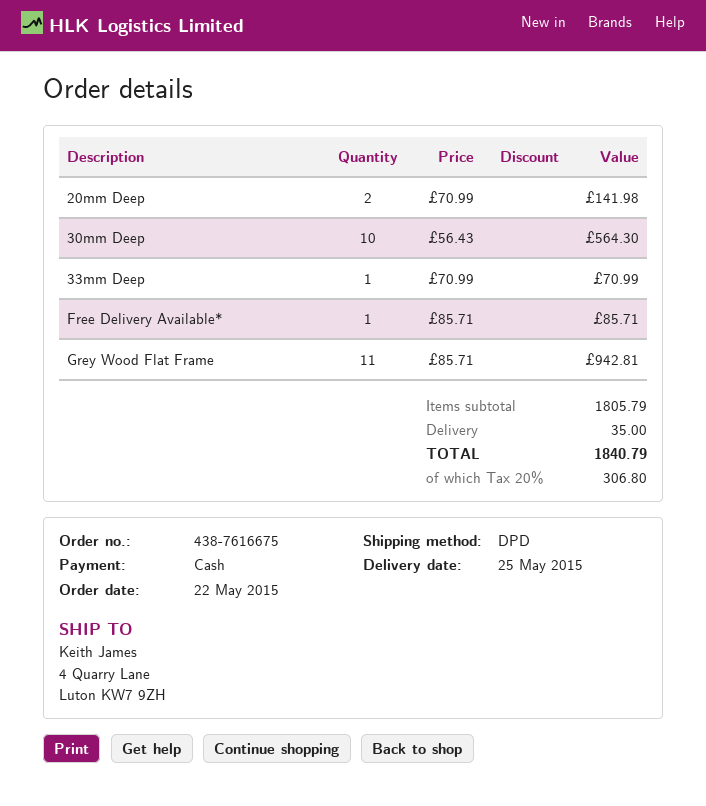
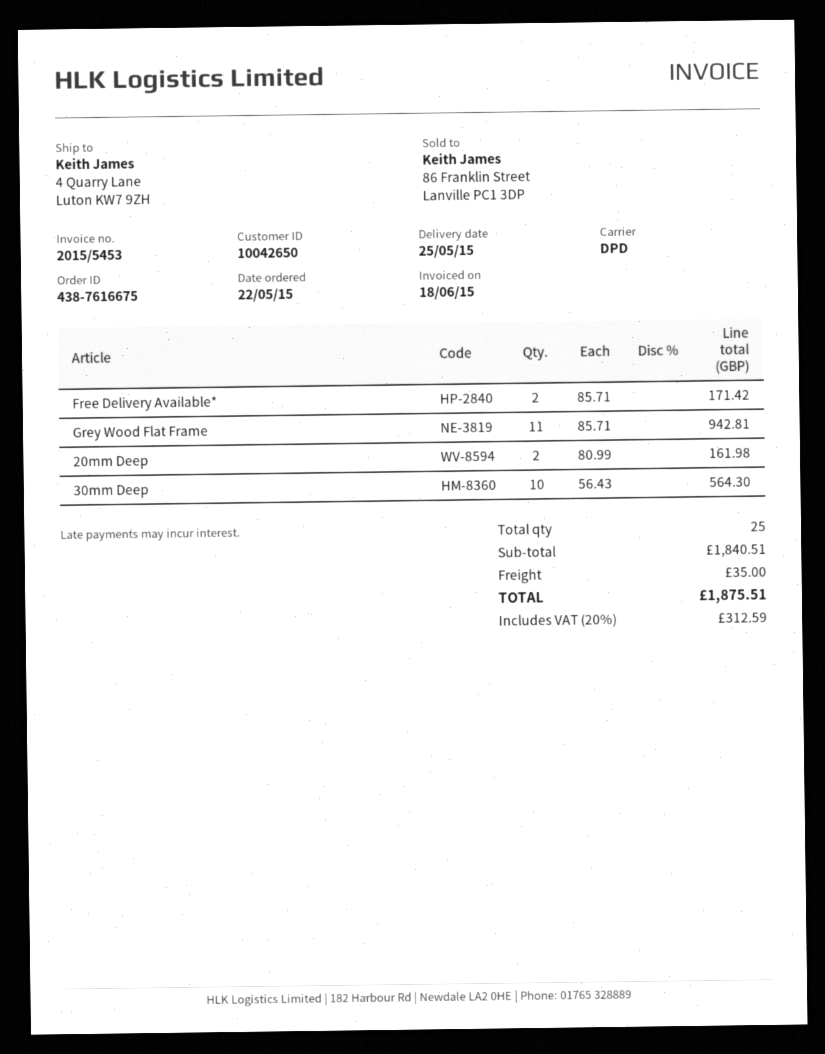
20mm Deep: 2 x 70.99 = 141.98 -> 2 x 80.99 = 161.98
33mm Deep: 1 x 70.99 = 70.99 -> none
Free Delivery Available*: 1 x 85.71 = 85.71 -> 2 x 85.71 = 171.42
subtotal: 1805.79 -> 1840.51
tax: 20% = 306.80 -> 20% = 312.59
total: 1840.79 -> 1875.51

